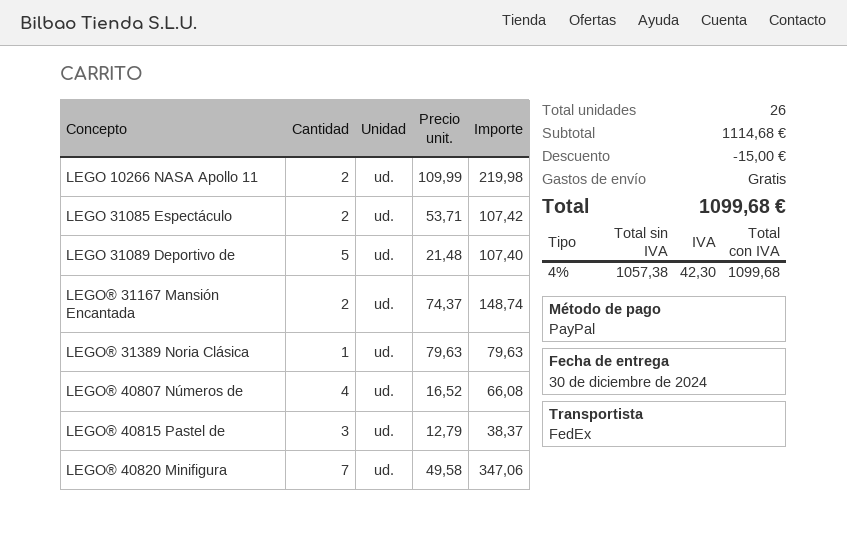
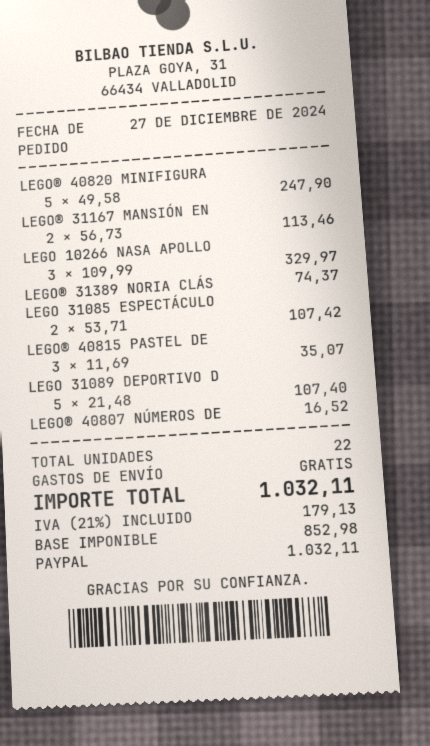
LEGO 10266 NASA Apollo 11: 2 x 109.99 = 219.98 -> 3 x 109.99 = 329.97
LEGO® 31167 Mansión Encantada: 2 x 74.37 = 148.74 -> 2 x 56.73 = 113.46
LEGO® 31389 Noria Clásica: 1 x 79.63 = 79.63 -> 1 x 74.37 = 74.37
LEGO® 40807 Números de: 4 x 16.52 = 66.08 -> 1 x 16.52 = 16.52
LEGO® 40815 Pastel de: 3 x 12.79 = 38.37 -> 3 x 11.69 = 35.07
LEGO® 40820 Minifigura: 7 x 49.58 = 347.06 -> 5 x 49.58 = 247.90
total quantity: 26 -> 22
discount: 15.00 -> none
net: 1057.38 -> 852.98
tax: 4% = 42.30 -> 21% = 179.13
total: 1099.68 -> 1032.11

